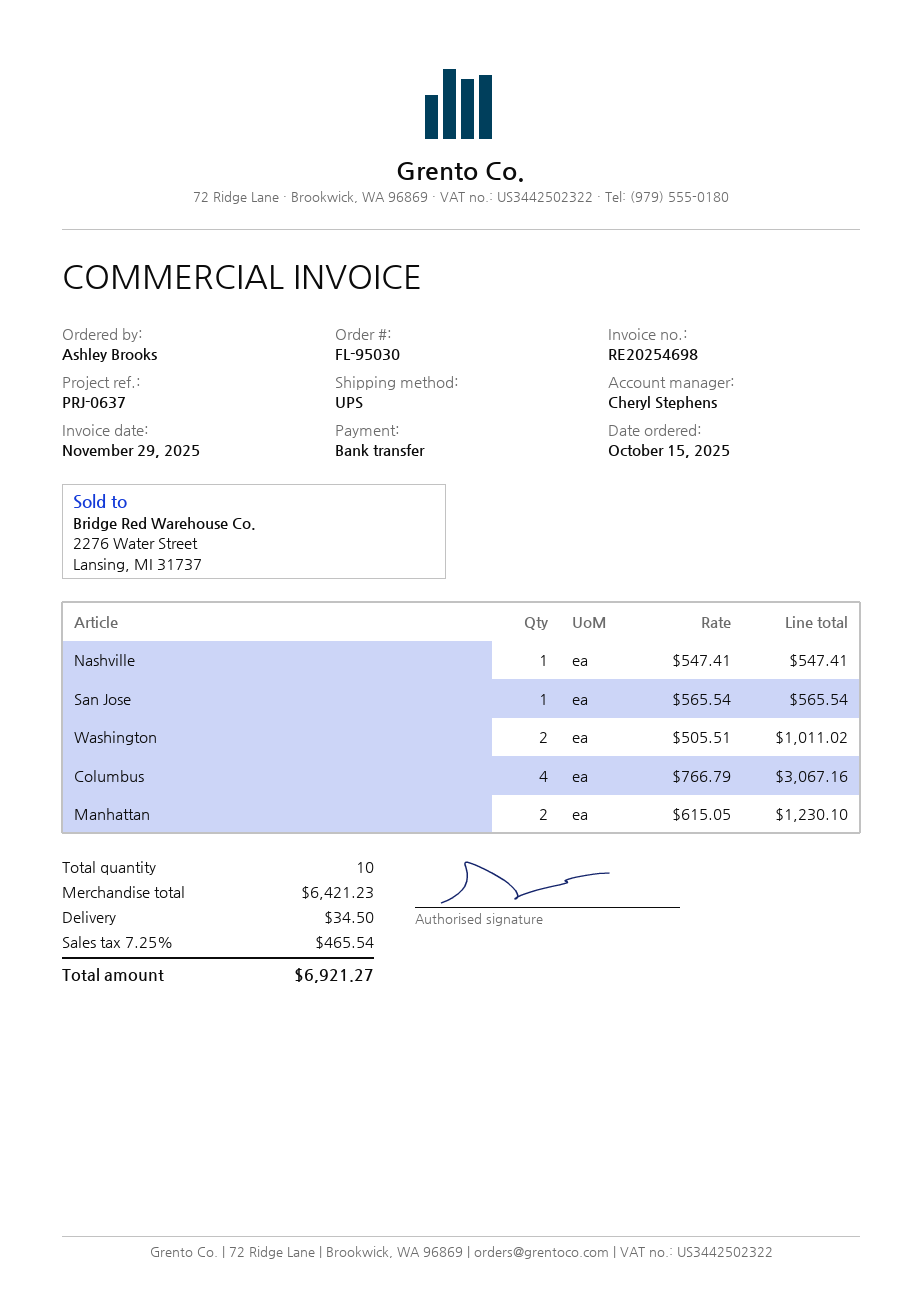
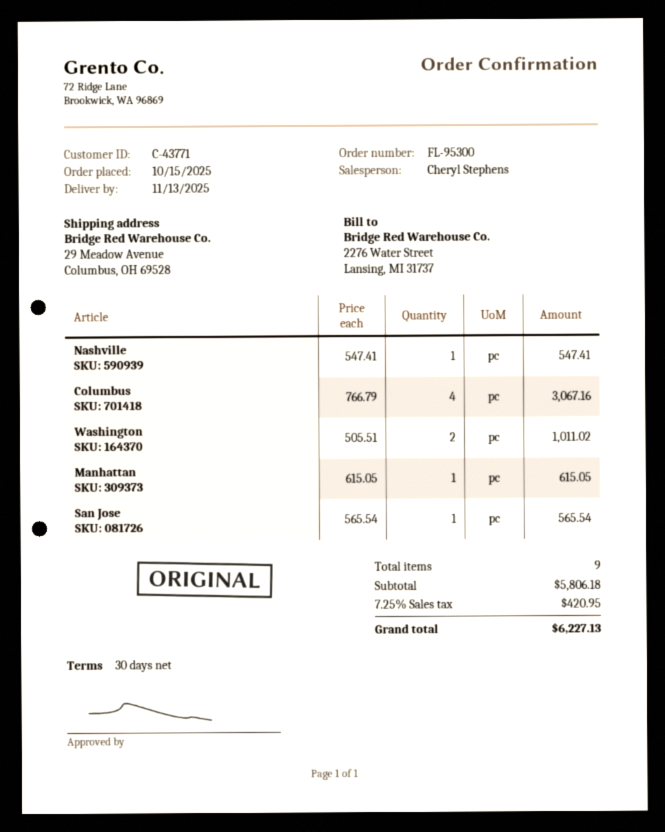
order number: FL-95030 -> FL-95300
Manhattan: 2 x 615.05 = 1230.10 -> 1 x 615.05 = 615.05
total quantity: 10 -> 9
subtotal: 6421.23 -> 5806.18
shipping: 34.50 -> none
tax: 7.25% = 465.54 -> 7.25% = 420.95
total: 6921.27 -> 6227.13

